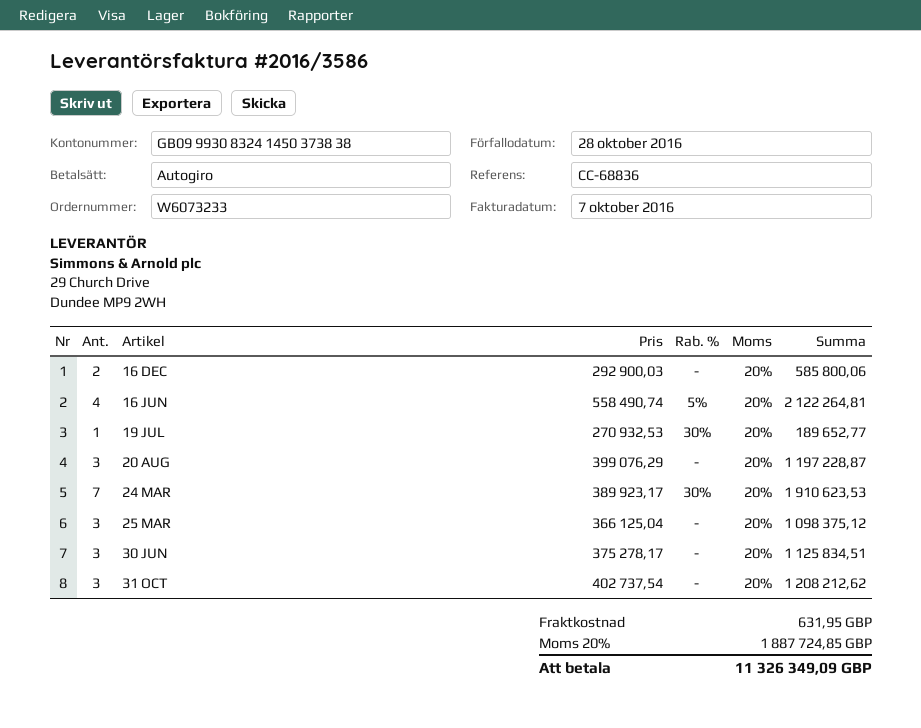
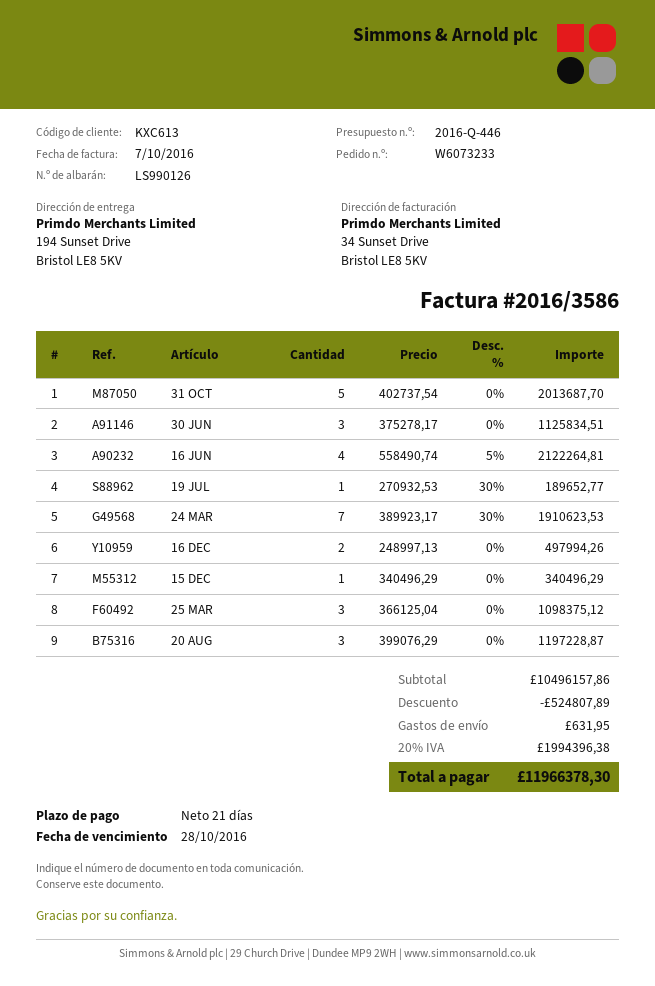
16 DEC: 2 x 292900.03 = 585800.06 -> 2 x 248997.13 = 497994.26
31 OCT: 3 x 402737.54 = 1208212.62 -> 5 x 402737.54 = 2013687.70
15 DEC: none -> 1 x 340496.29 = 340496.29
discount: none -> 524807.89
tax: 20% = 1887724.85 -> 20% = 1994396.38
total: 11326349.09 -> 11966378.30

